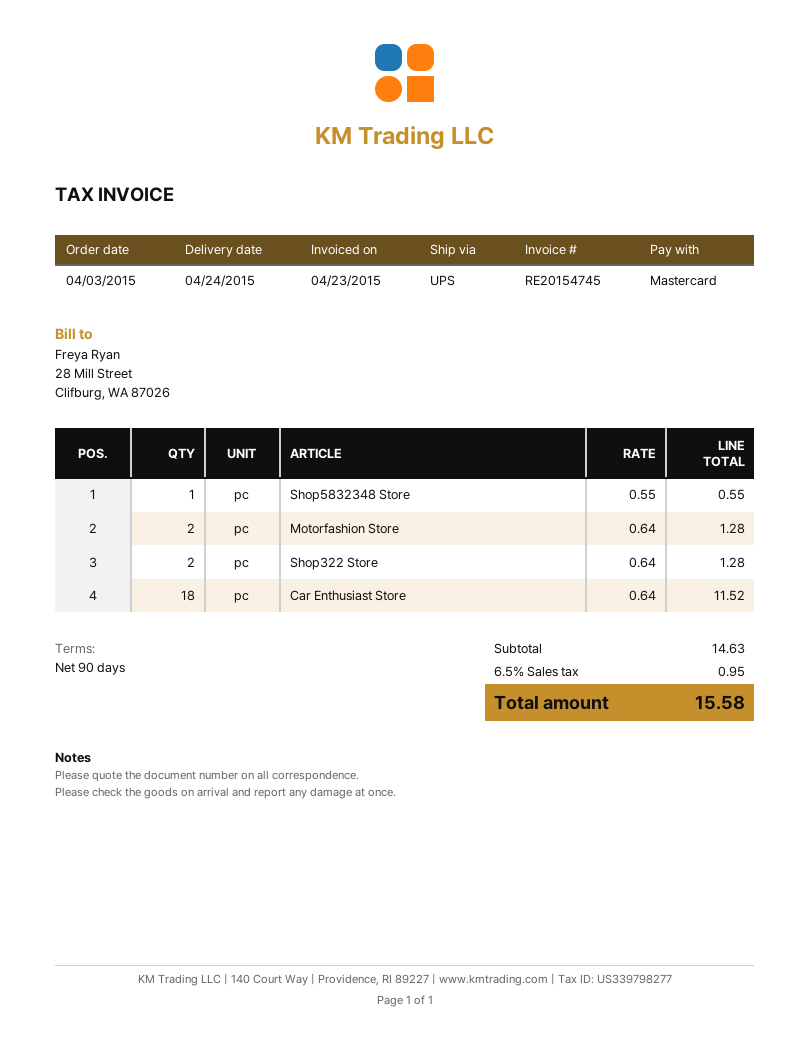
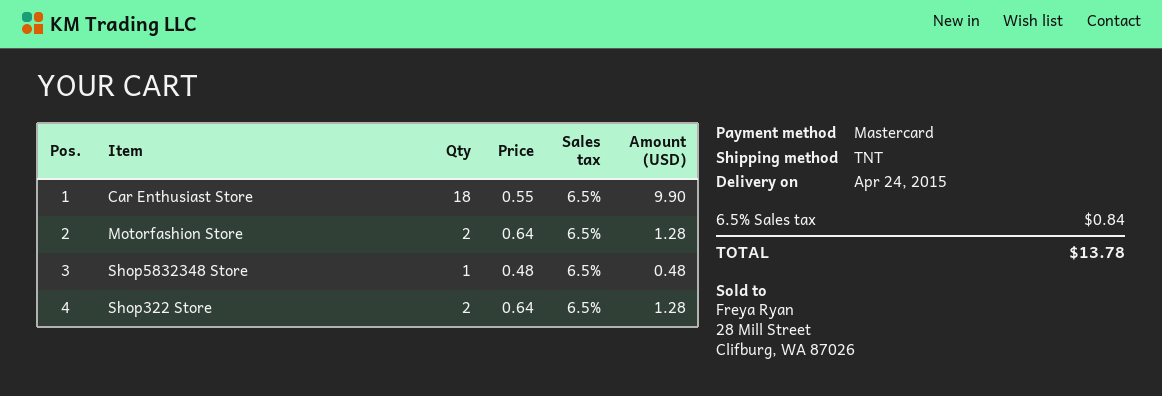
shipping method: UPS -> TNT
Shop5832348 Store: 1 x 0.55 = 0.55 -> 1 x 0.48 = 0.48
Car Enthusiast Store: 18 x 0.64 = 11.52 -> 18 x 0.55 = 9.90
tax: 6.5% = 0.95 -> 6.5% = 0.84
total: 15.58 -> 13.78

